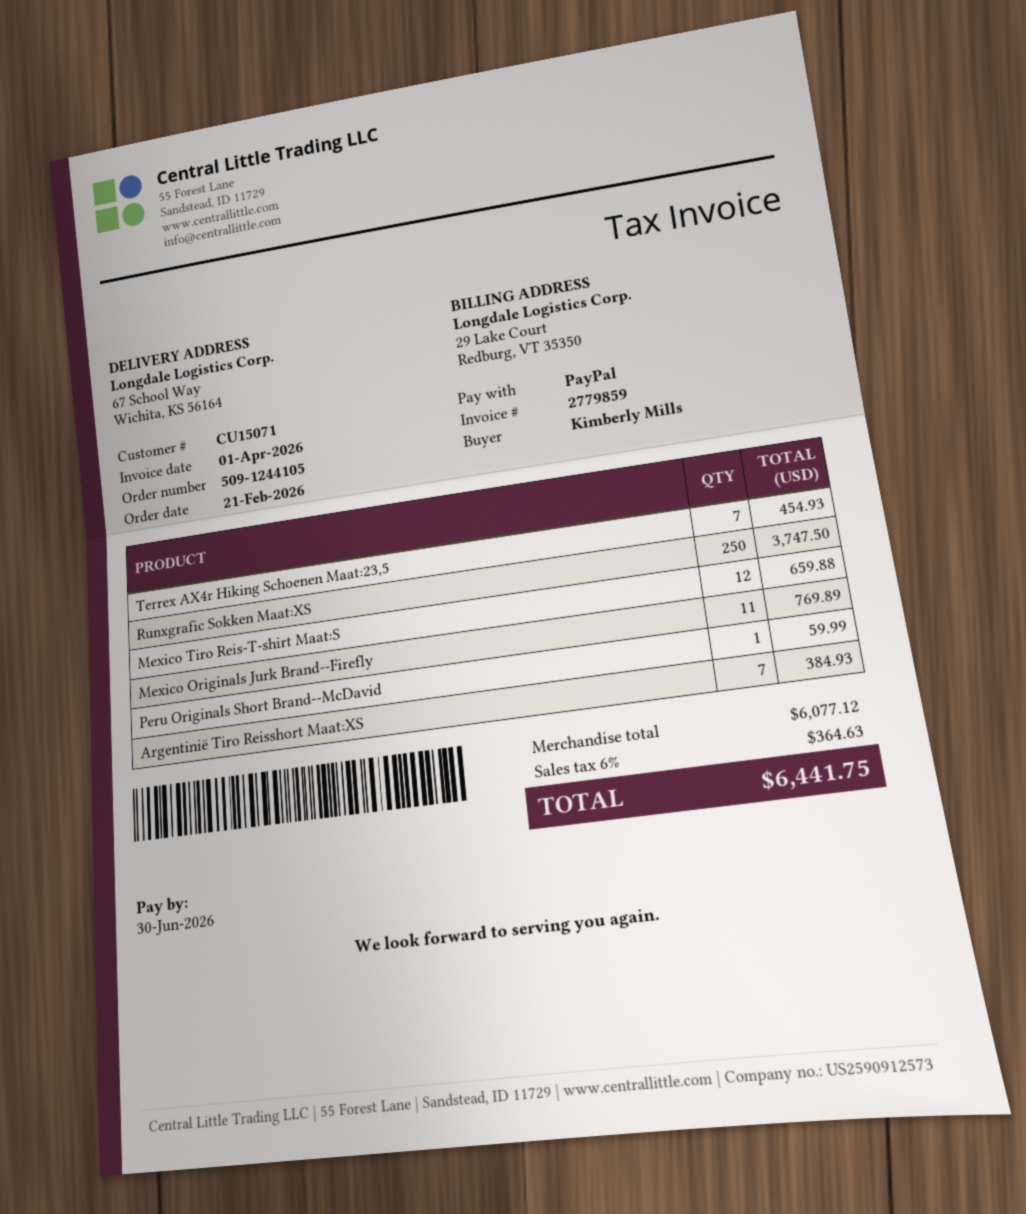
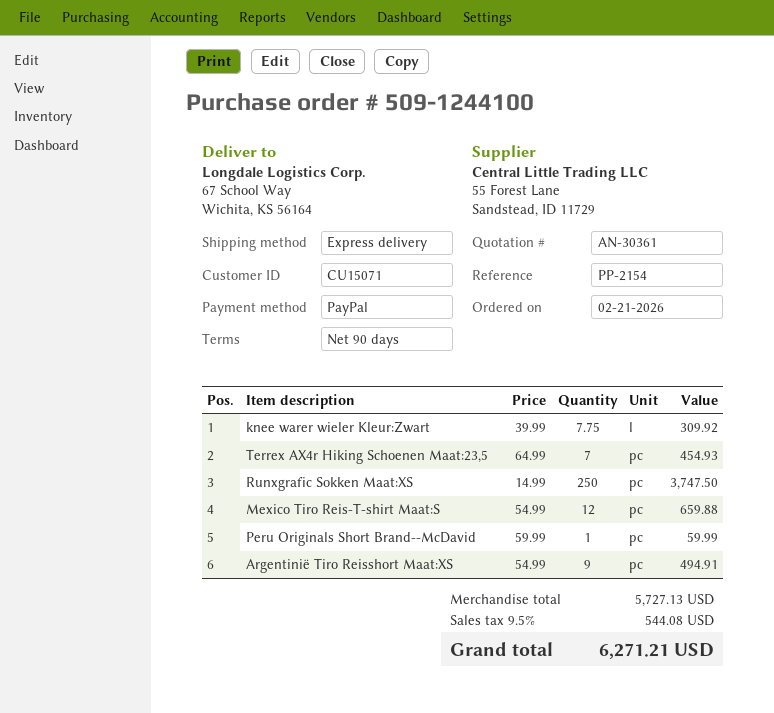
order number: 509-1244105 -> 509-1244100
Mexico Originals Jurk Brand--Firefly: 11 for 769.89 -> none
Argentinië Tiro Reisshort Maat:XS: 7 for 384.93 -> 9 for 494.91
knee warer wieler Kleur:Zwart: none -> 7.75 for 309.92
subtotal: 6077.12 -> 5727.13
tax: 6% = 364.63 -> 9.5% = 544.08
total: 6441.75 -> 6271.21

